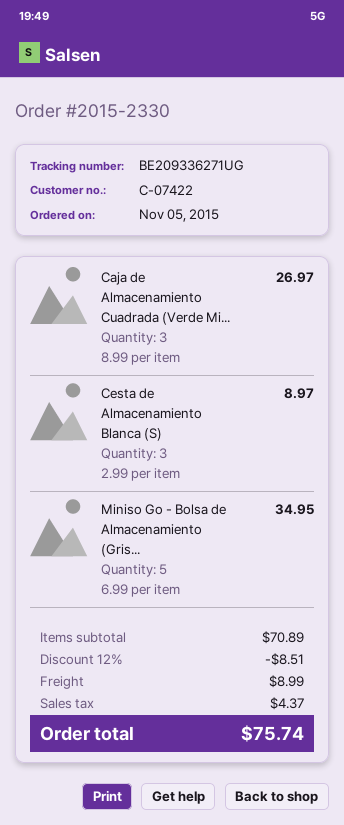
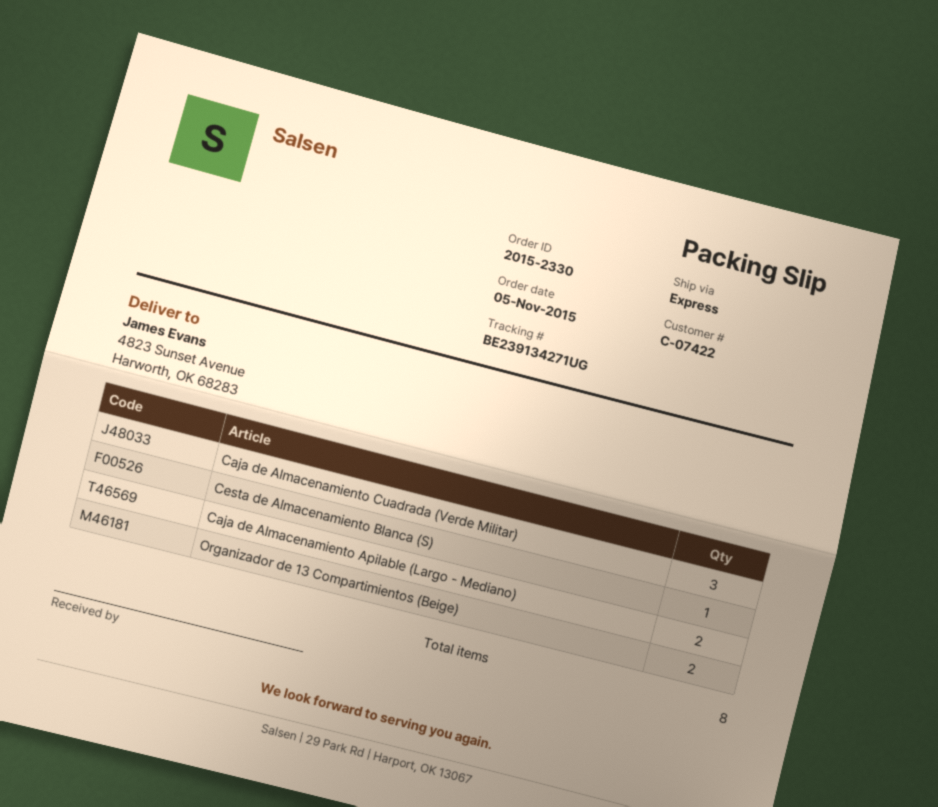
tracking number: BE209336271UG -> BE239134271UG
Cesta de Almacenamiento Blanca (S): 3 -> 1
Miniso Go - Bolsa de Almacenamiento (Gris...: 5 -> none
Caja de Almacenamiento Apilable (Largo - Mediano): none -> 2
Organizador de 13 Compartimientos (Beige): none -> 2

